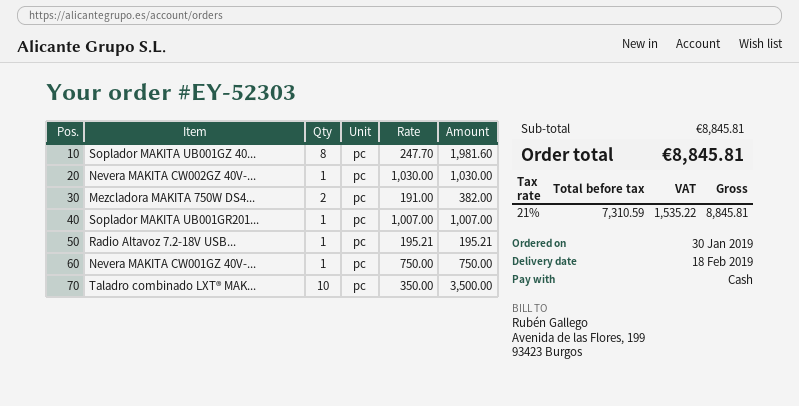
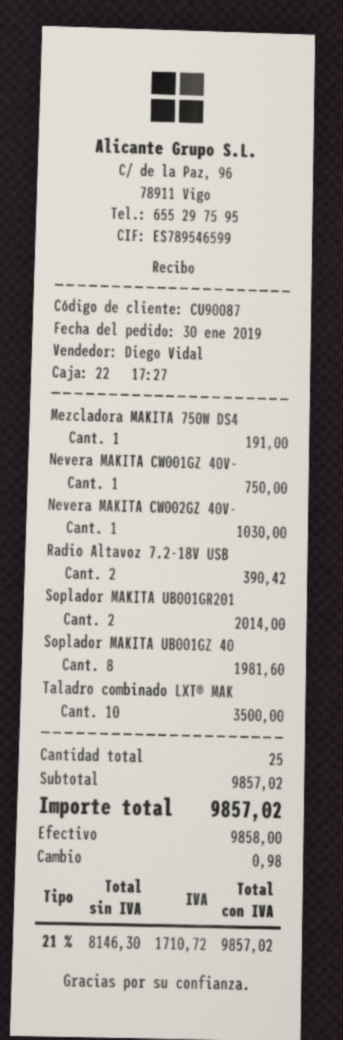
Mezcladora MAKITA 750W DS4...: 2 for 382.00 -> 1 for 191.00
Soplador MAKITA UB001GR201...: 1 for 1007.00 -> 2 for 2014.00
Radio Altavoz 7.2-18V USB...: 1 for 195.21 -> 2 for 390.42
subtotal: 8845.81 -> 9857.02
net: 7310.59 -> 8146.30
tax: 21% = 1535.22 -> 21% = 1710.72
total: 8845.81 -> 9857.02

